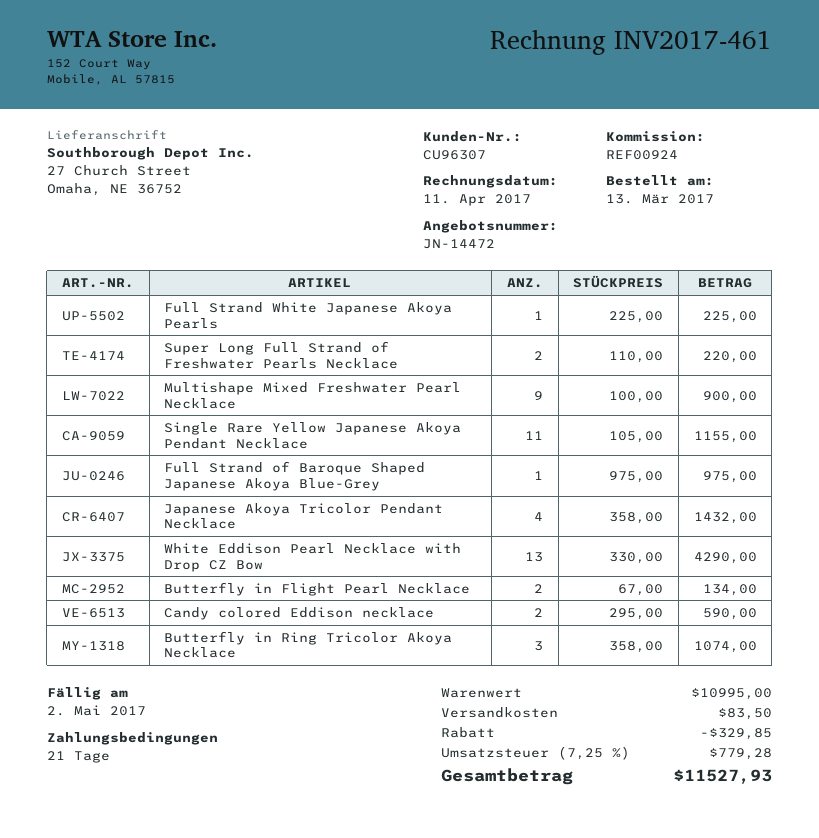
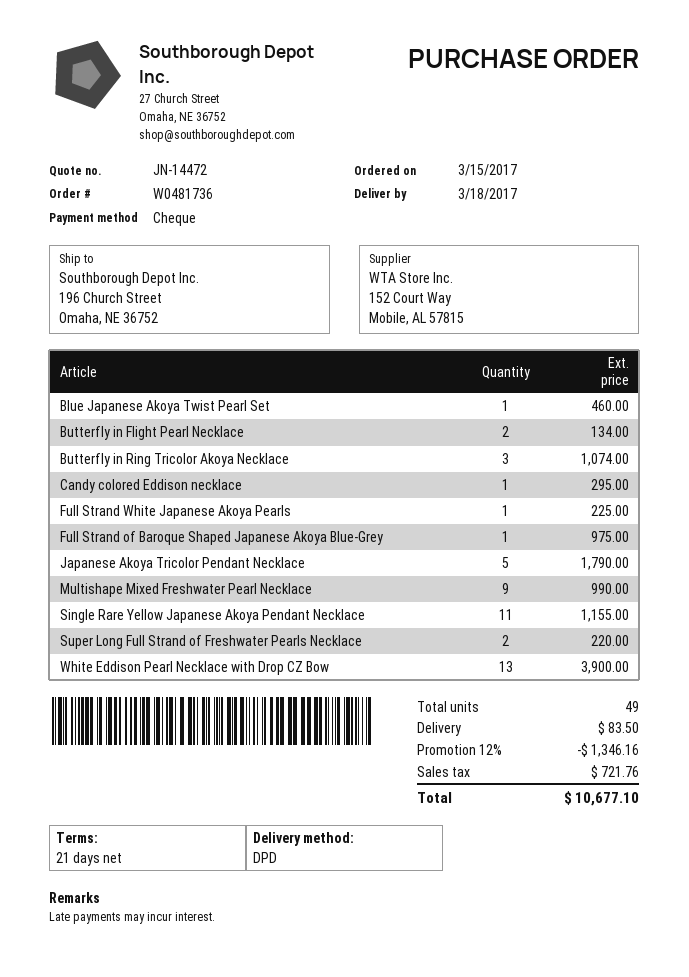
order date: 2017-03-13 -> 2017-03-15
ship to: 27 Church Street, Omaha, NE 36752 -> 196 Church Street, Omaha, NE 36752
Multishape Mixed Freshwater Pearl Necklace: 9 for 900.00 -> 9 for 990.00
Japanese Akoya Tricolor Pendant Necklace: 4 for 1432.00 -> 5 for 1790.00
White Eddison Pearl Necklace with Drop CZ Bow: 13 for 4290.00 -> 13 for 3900.00
Candy colored Eddison necklace: 2 for 590.00 -> 1 for 295.00
Blue Japanese Akoya Twist Pearl Set: none -> 1 for 460.00
discount: 329.85 -> 1346.16
tax: 779.28 -> 721.76
total: 11527.93 -> 10677.10

